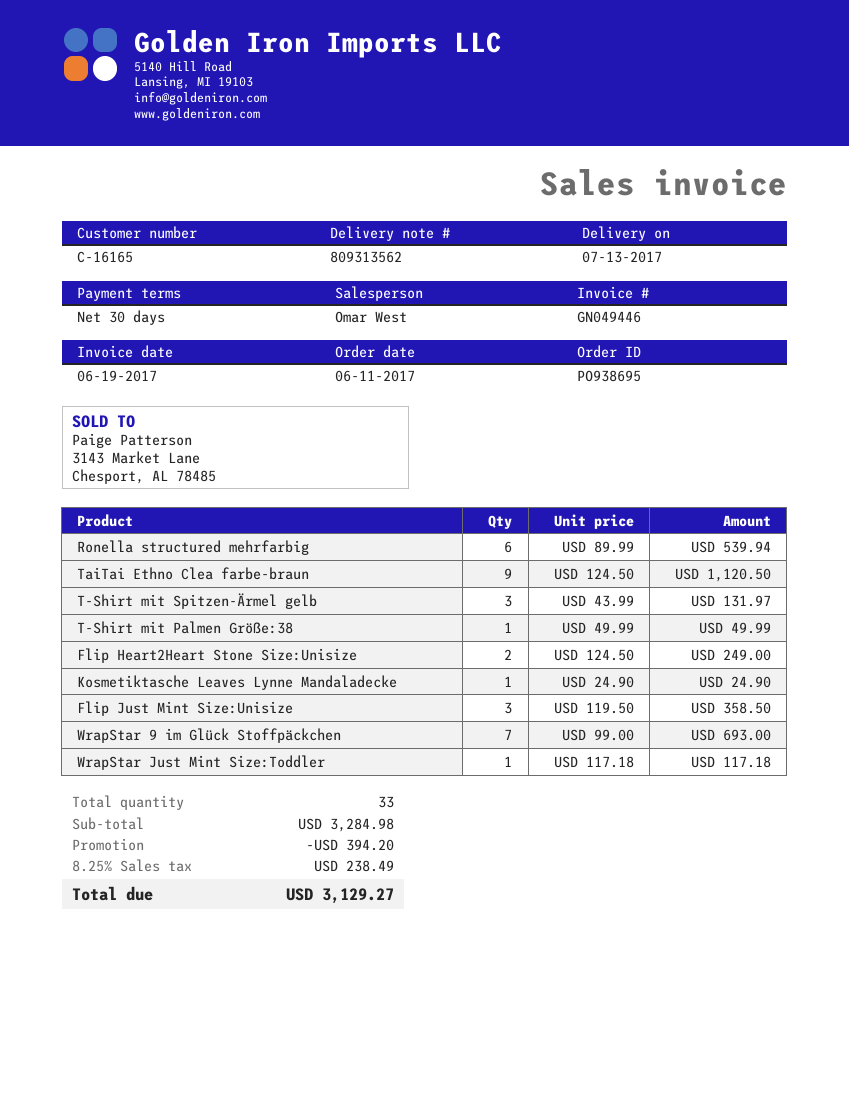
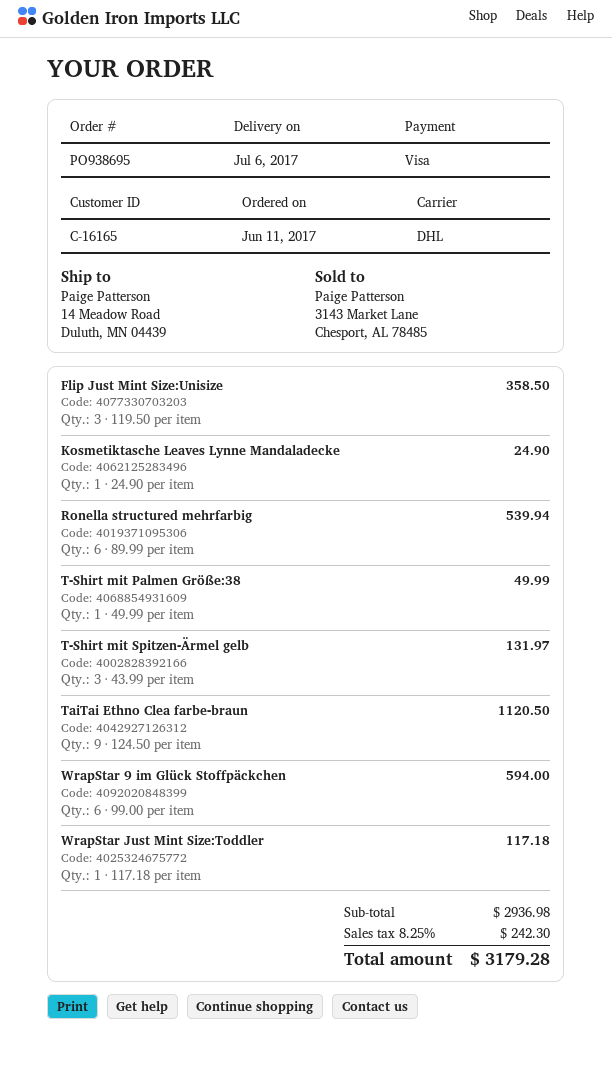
delivery date: 2017-07-13 -> 2017-07-06
Flip Heart2Heart Stone Size:Unisize: 2 x 124.50 = 249.00 -> none
WrapStar 9 im Glück Stoffpäckchen: 7 x 99.00 = 693.00 -> 6 x 99.00 = 594.00
subtotal: 3284.98 -> 2936.98
discount: 394.20 -> none
tax: 8.25% = 238.49 -> 8.25% = 242.30
total: 3129.27 -> 3179.28

